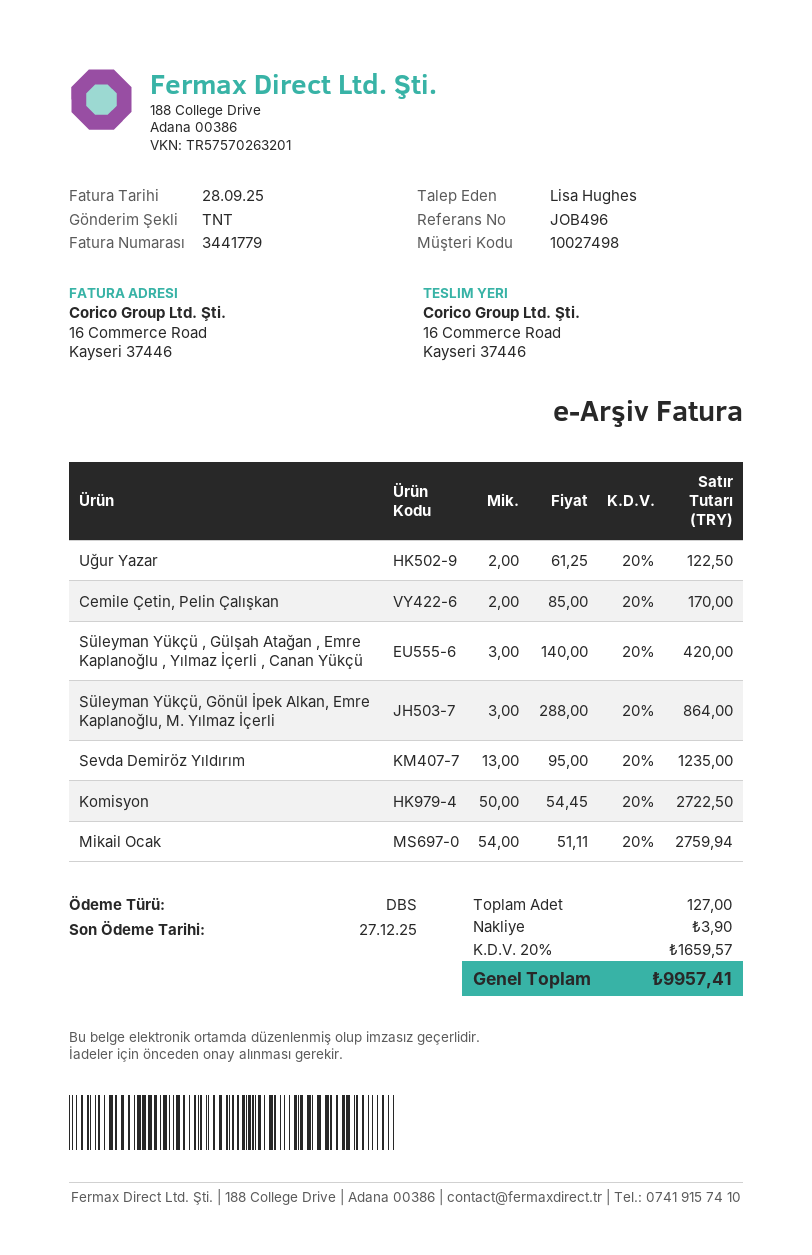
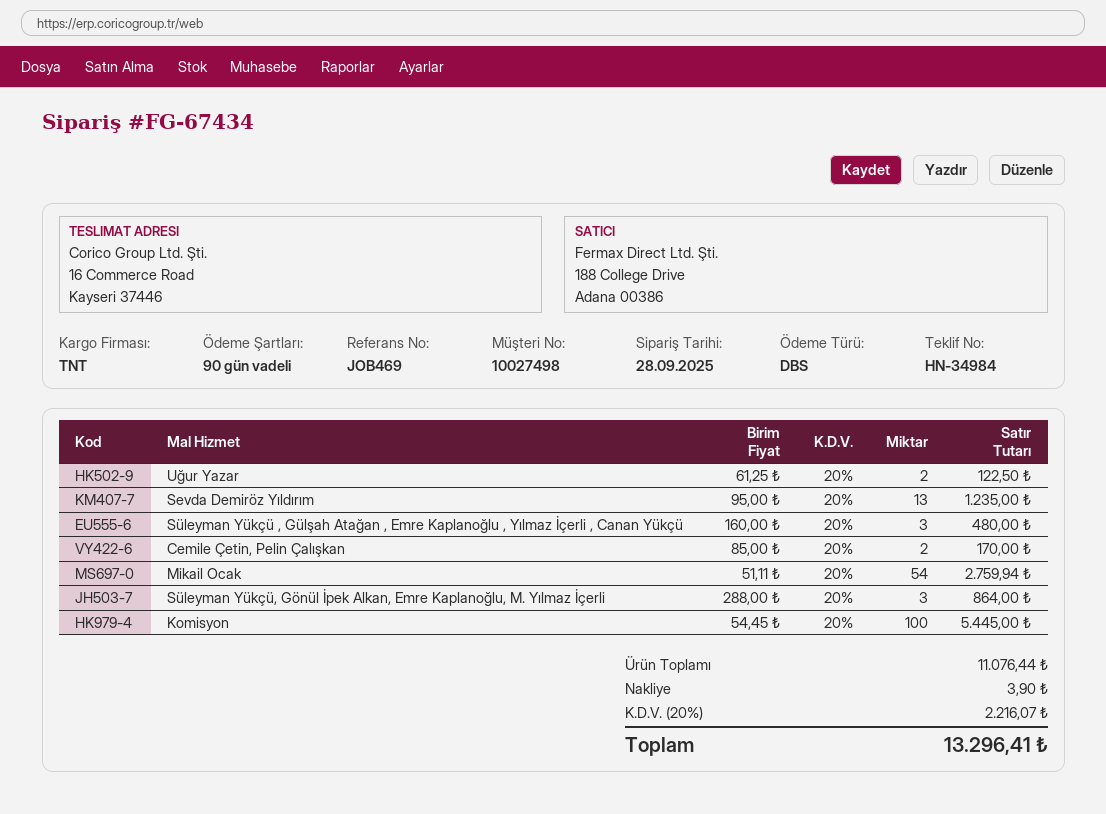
reference: JOB496 -> JOB469
Süleyman Yükçü , Gülşah Atağan , Emre Kaplanoğlu , Yılmaz İçerli , Canan Yükçü: 3 x 140.00 = 420.00 -> 3 x 160.00 = 480.00
Komisyon: 50 x 54.45 = 2722.50 -> 100 x 54.45 = 5445.00
tax: 20% = 1659.57 -> 20% = 2216.07
total: 9957.41 -> 13296.41

